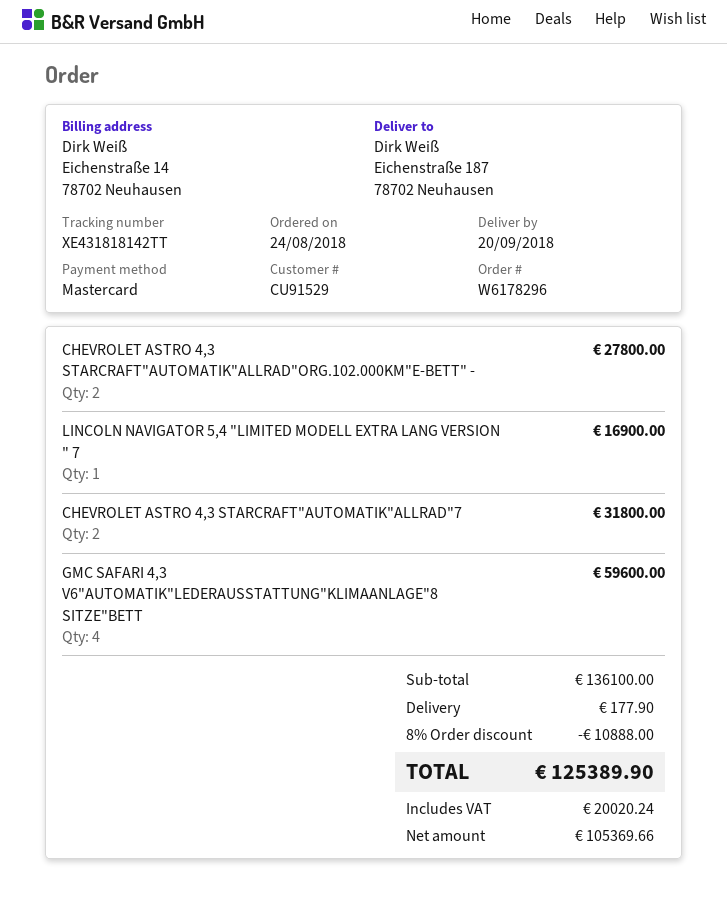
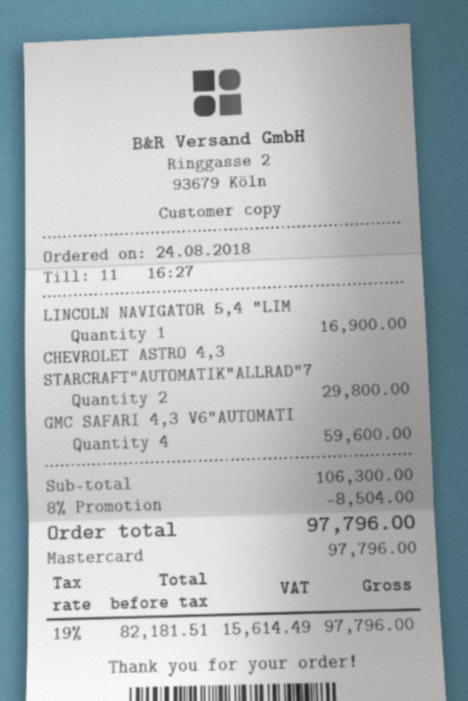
CHEVROLET ASTRO 4,3 STARCRAFT"AUTOMATIK"ALLRAD"ORG.102.000KM"E-BETT" -: 2 for 27800.00 -> none
CHEVROLET ASTRO 4,3 STARCRAFT"AUTOMATIK"ALLRAD"7: 2 for 31800.00 -> 2 for 29800.00
subtotal: 136100.00 -> 106300.00
discount: 8% = 10888.00 -> 8% = 8504.00
shipping: 177.90 -> none
net: 105369.66 -> 82181.51
tax: 20020.24 -> 15614.49
total: 125389.90 -> 97796.00

